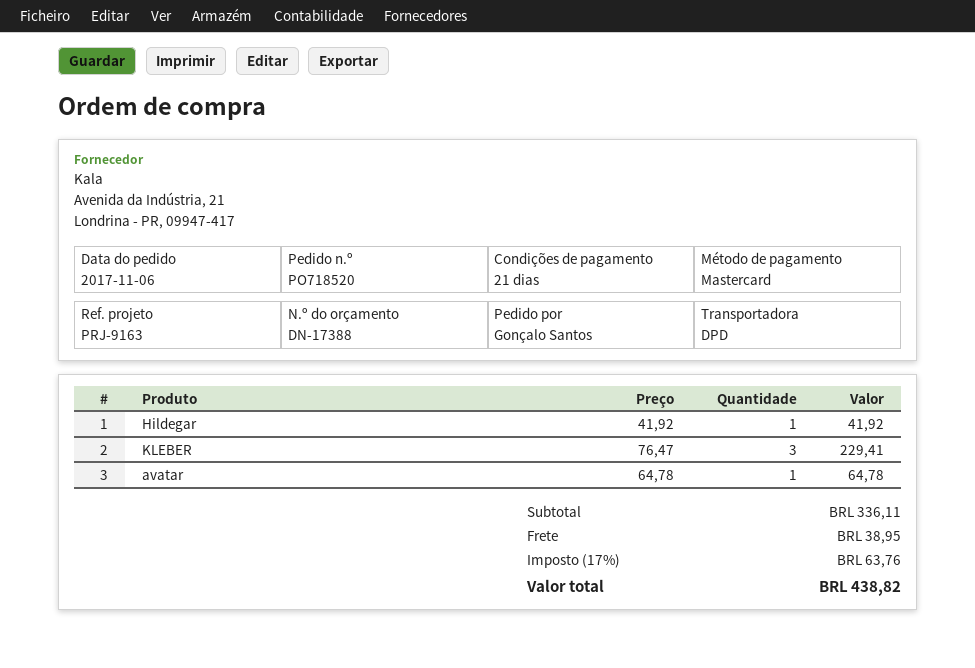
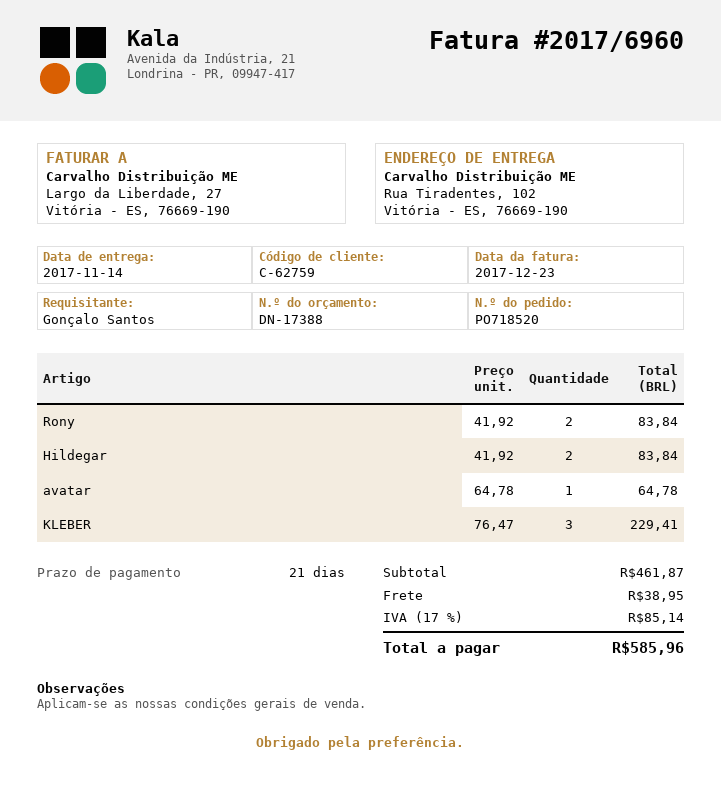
Hildegar: 1 x 41.92 = 41.92 -> 2 x 41.92 = 83.84
Rony: none -> 2 x 41.92 = 83.84
subtotal: 336.11 -> 461.87
tax: 17% = 63.76 -> 17% = 85.14
total: 438.82 -> 585.96

